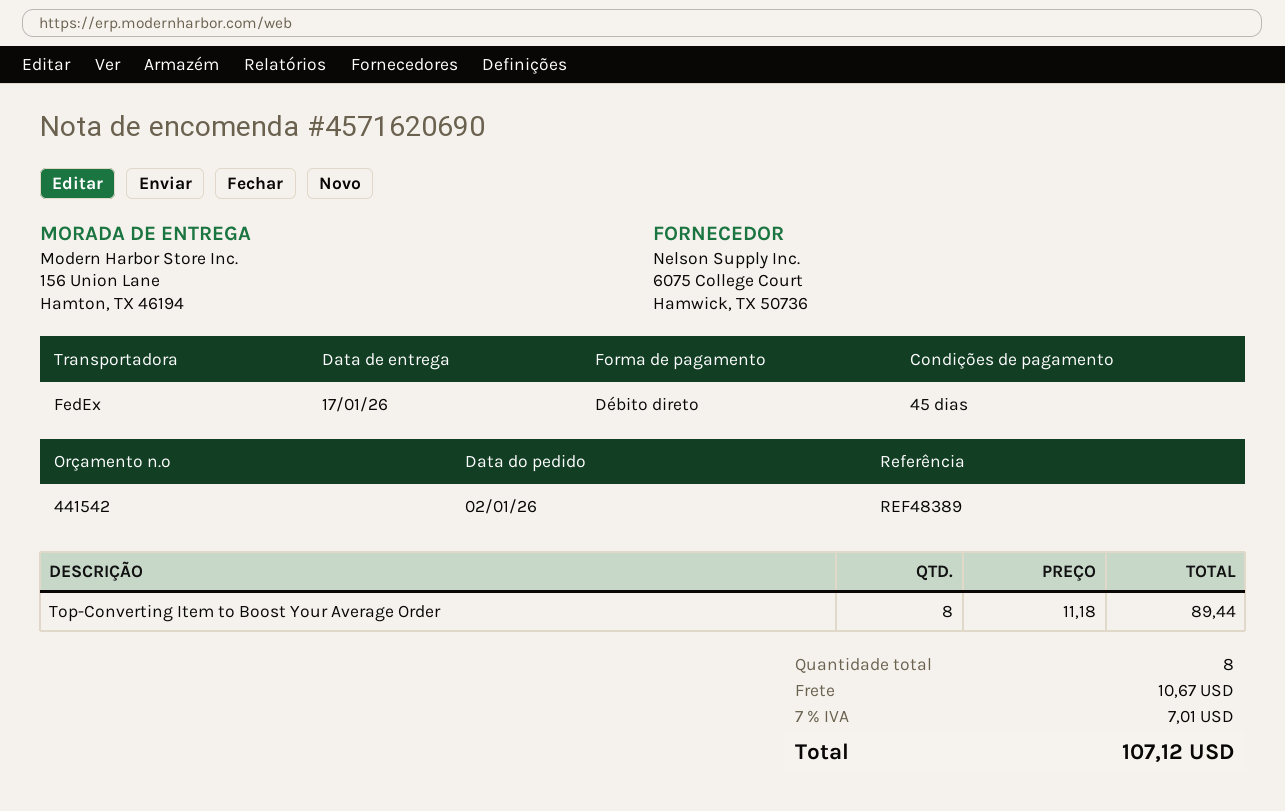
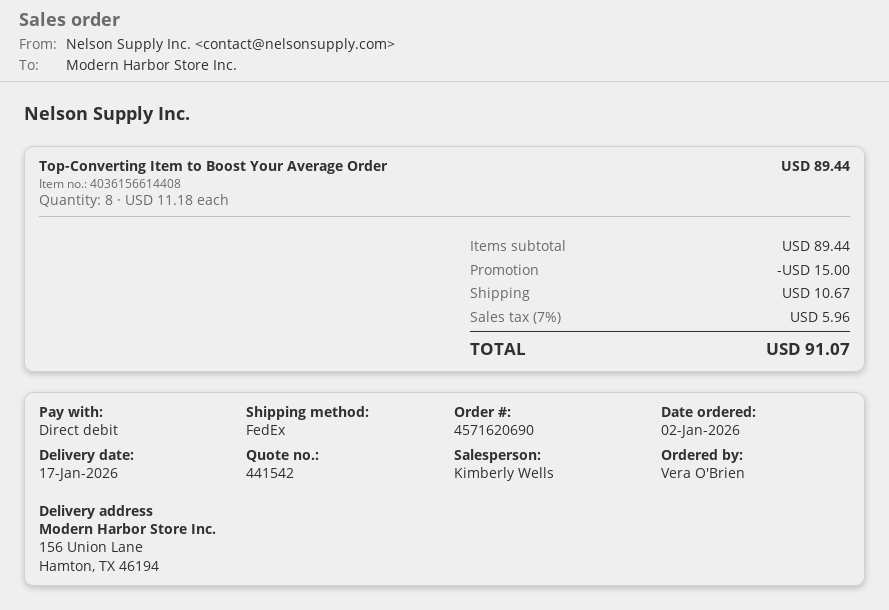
discount: none -> 15.00
tax: 7% = 7.01 -> 7% = 5.96
total: 107.12 -> 91.07

